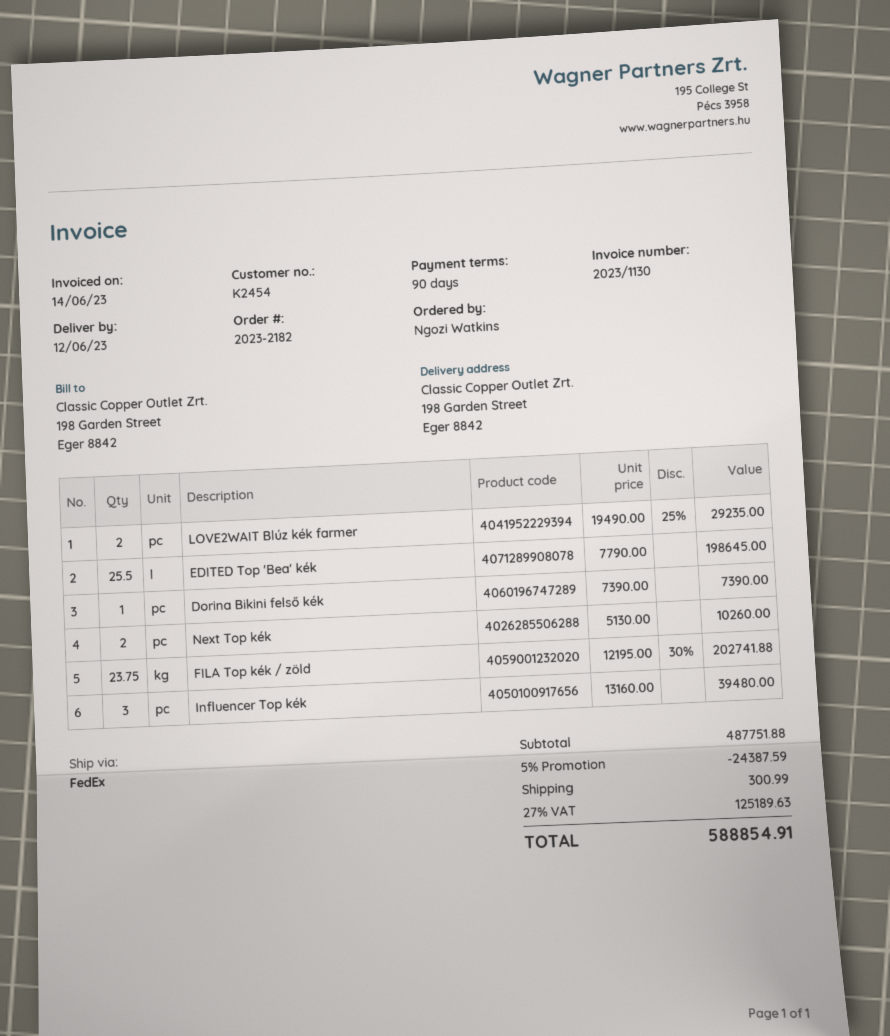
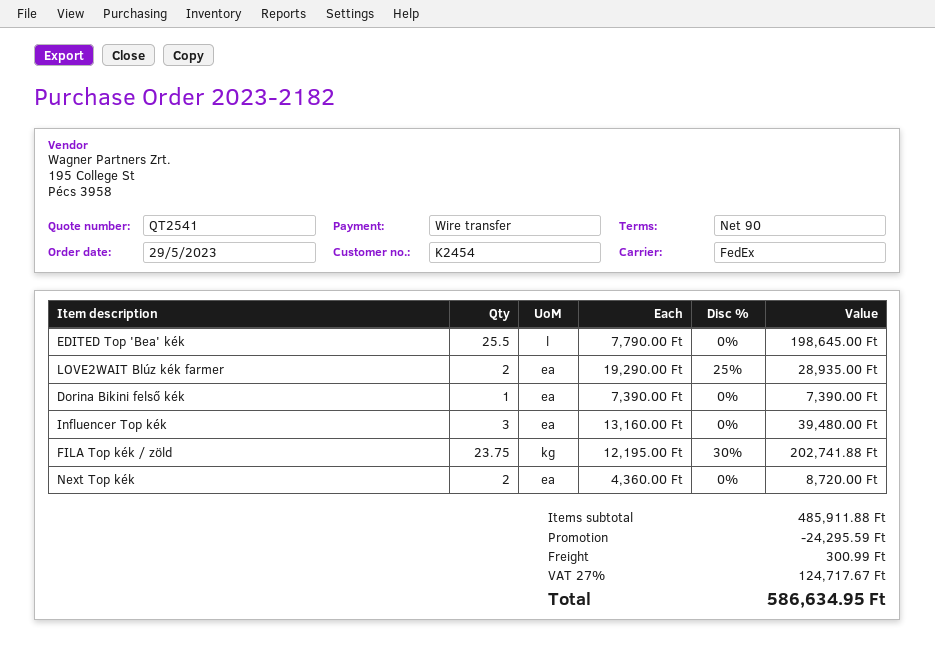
LOVE2WAIT Blúz kék farmer: 2 x 19490.00 - 25% = 29235.00 -> 2 x 19290.00 - 25% = 28935.00
Next Top kék: 2 x 5130.00 = 10260.00 -> 2 x 4360.00 = 8720.00
subtotal: 487751.88 -> 485911.88
discount: 24387.59 -> 24295.59
tax: 27% = 125189.63 -> 27% = 124717.67
total: 588854.91 -> 586634.95

